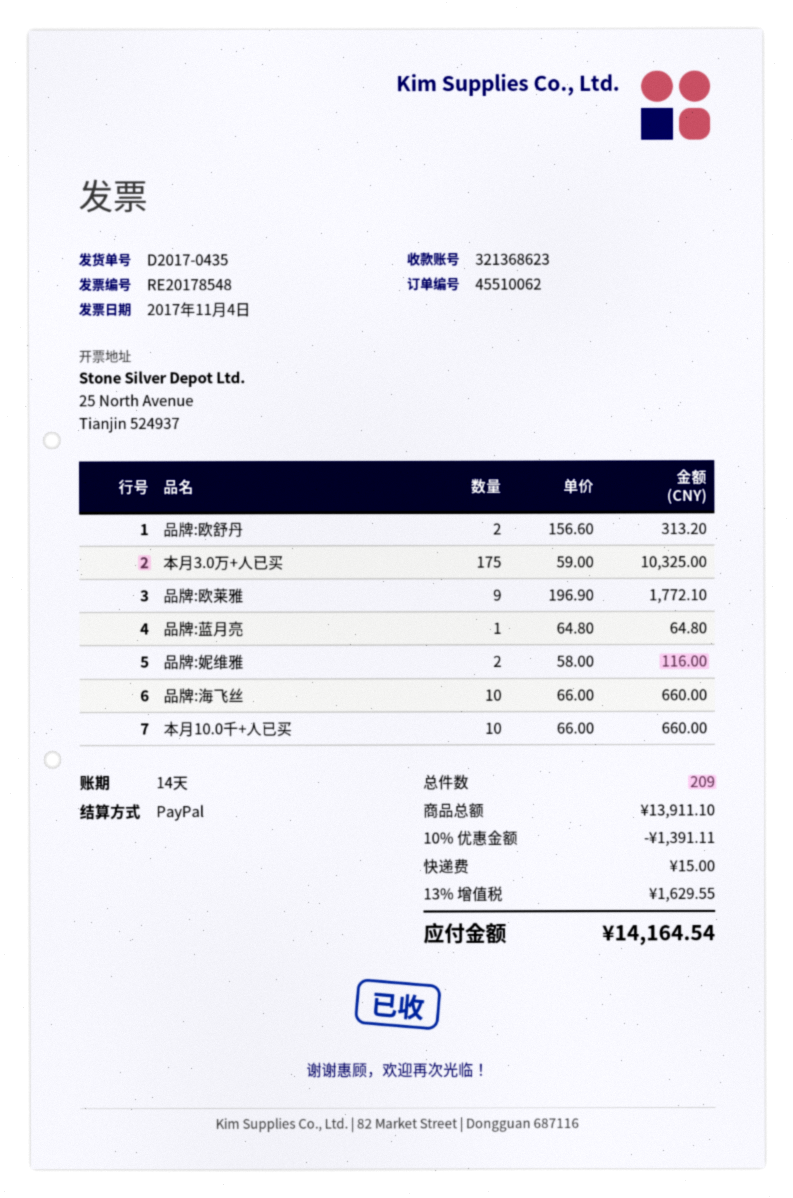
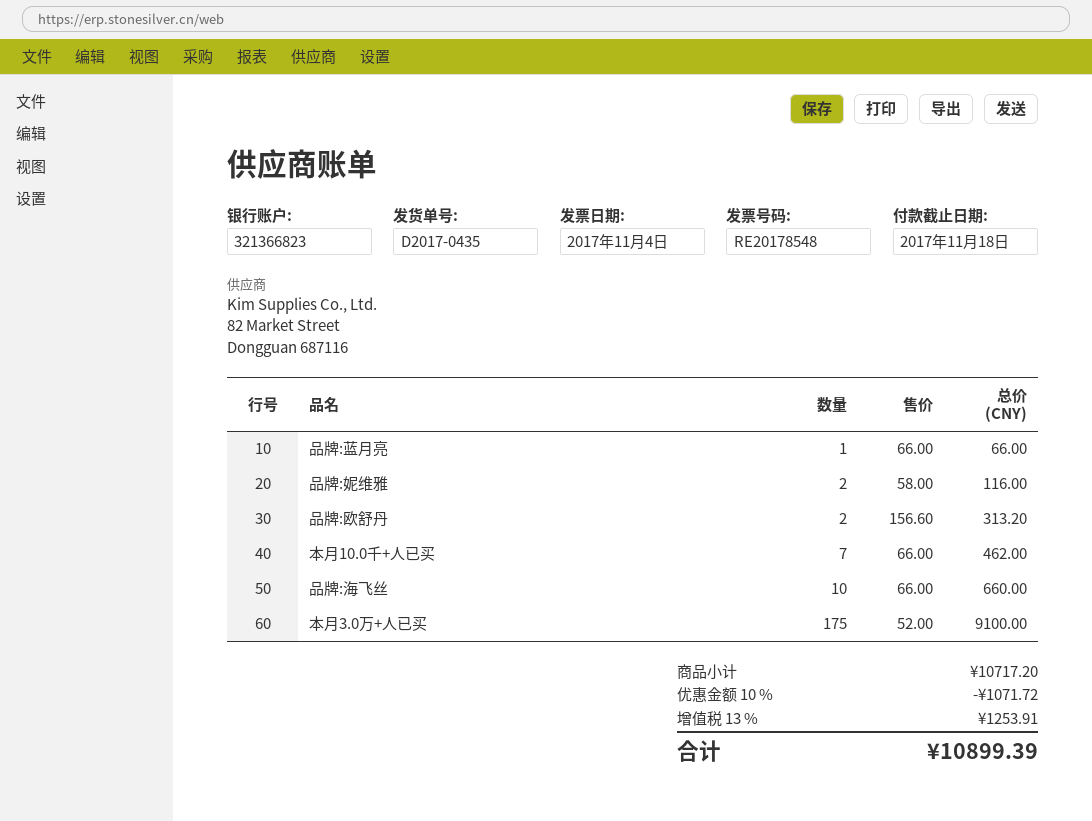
bank account: 321368623 -> 321366823
本月3.0万+人已买: 175 x 59.00 = 10325.00 -> 175 x 52.00 = 9100.00
品牌:欧莱雅: 9 x 196.90 = 1772.10 -> none
品牌:蓝月亮: 1 x 64.80 = 64.80 -> 1 x 66.00 = 66.00
本月10.0千+人已买: 10 x 66.00 = 660.00 -> 7 x 66.00 = 462.00
subtotal: 13911.10 -> 10717.20
discount: 10% = 1391.11 -> 10% = 1071.72
shipping: 15.00 -> none
tax: 13% = 1629.55 -> 13% = 1253.91
total: 14164.54 -> 10899.39

